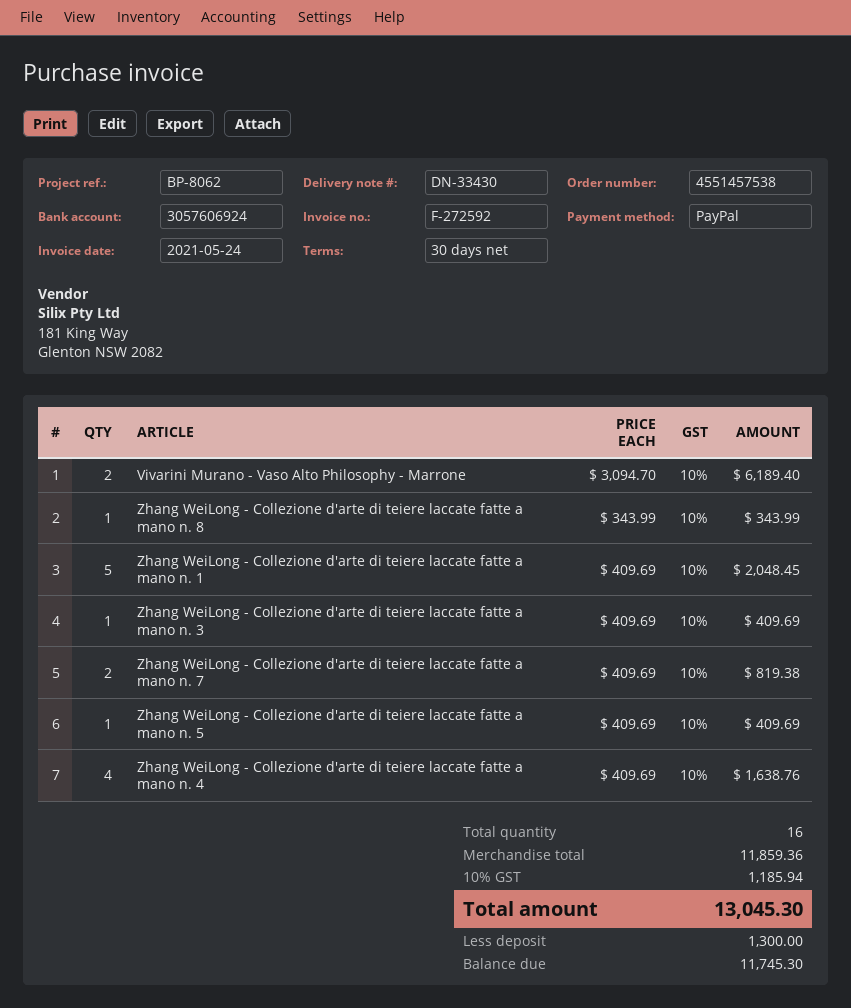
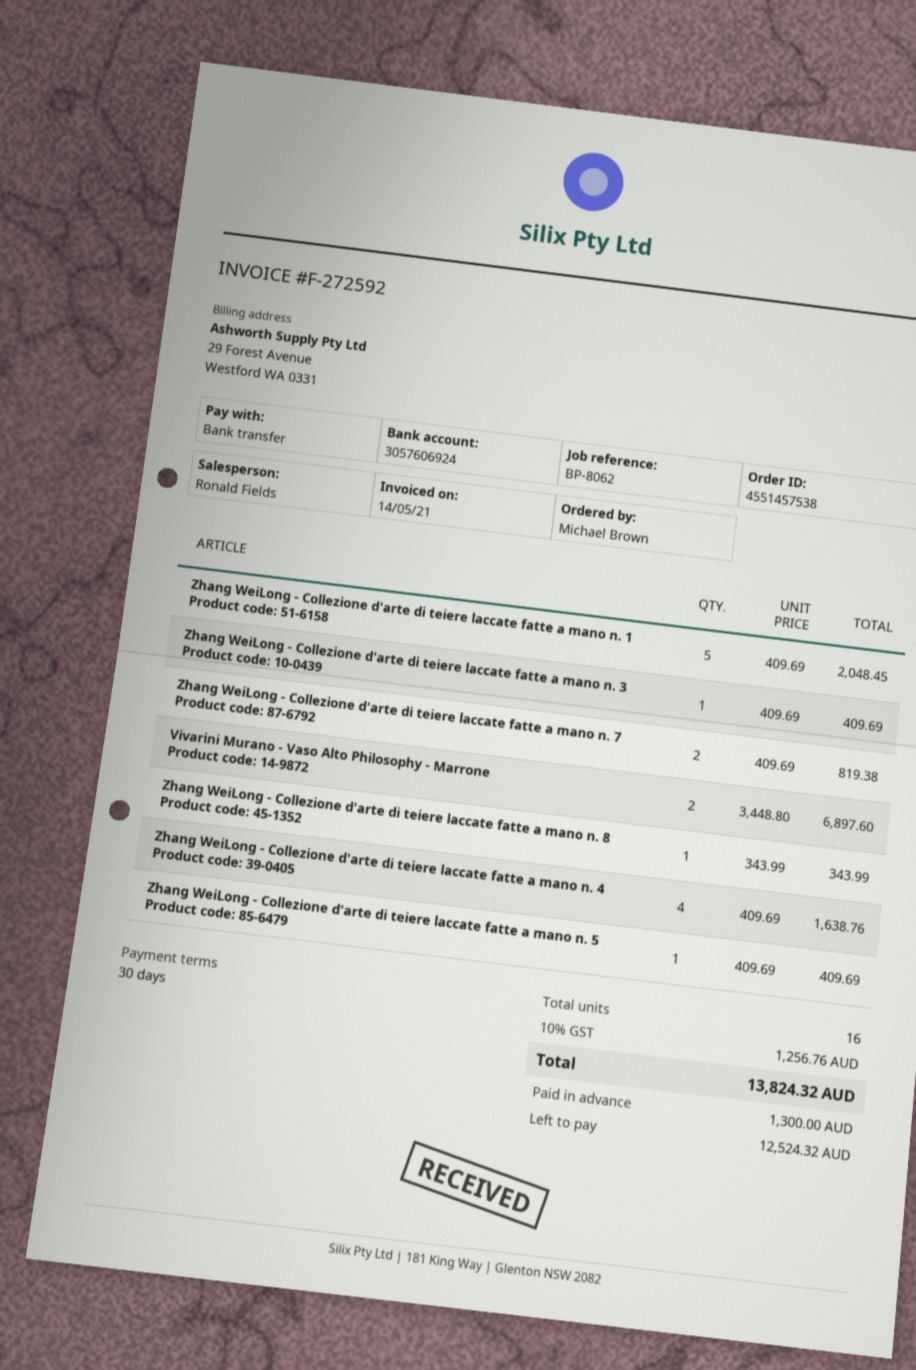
invoice date: 2021-05-24 -> 2021-05-14
payment method: PayPal -> bank transfer
Vivarini Murano - Vaso Alto Philosophy - Marrone: 2 x 3094.70 = 6189.40 -> 2 x 3448.80 = 6897.60
tax: 10% = 1185.94 -> 10% = 1256.76
total: 13045.30 -> 13824.32
balance: 11745.30 -> 12524.32

